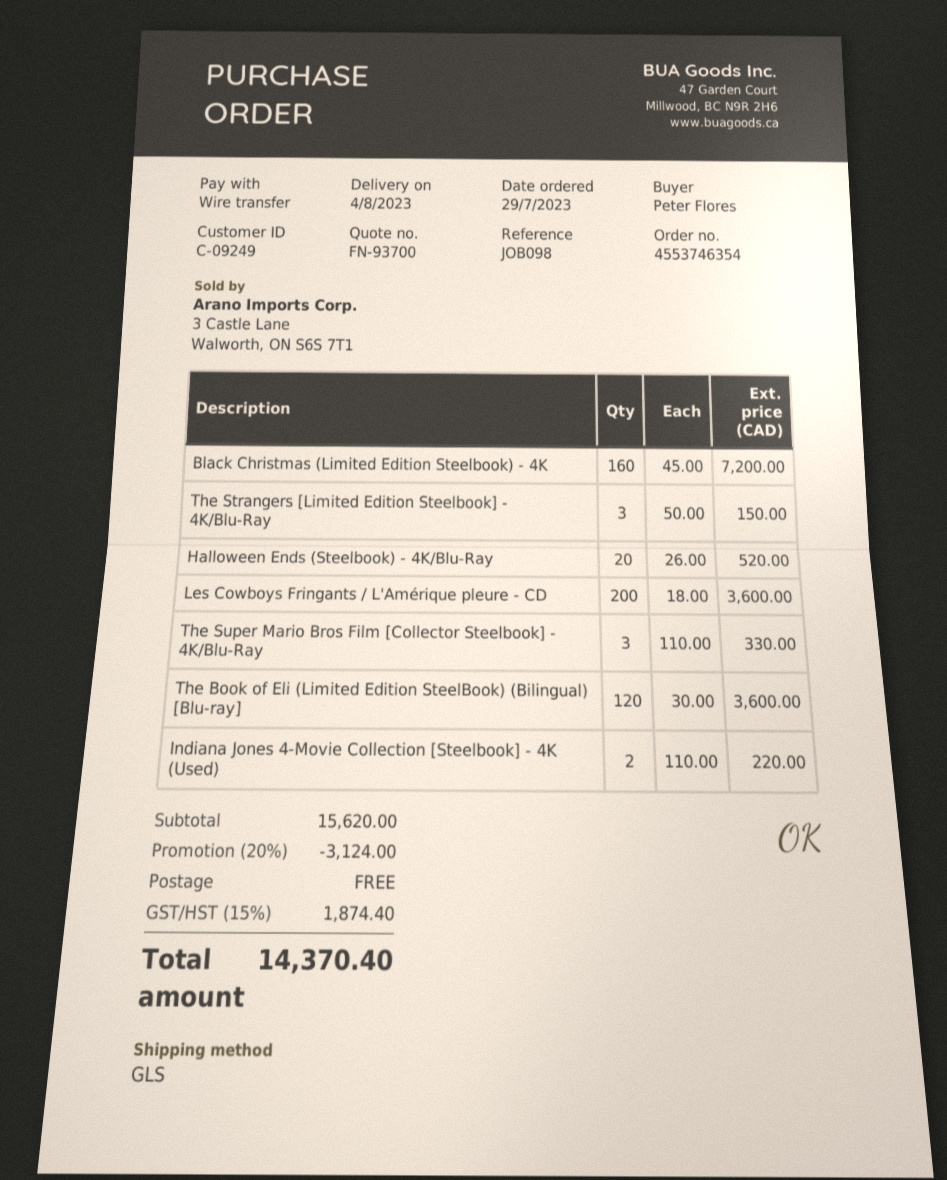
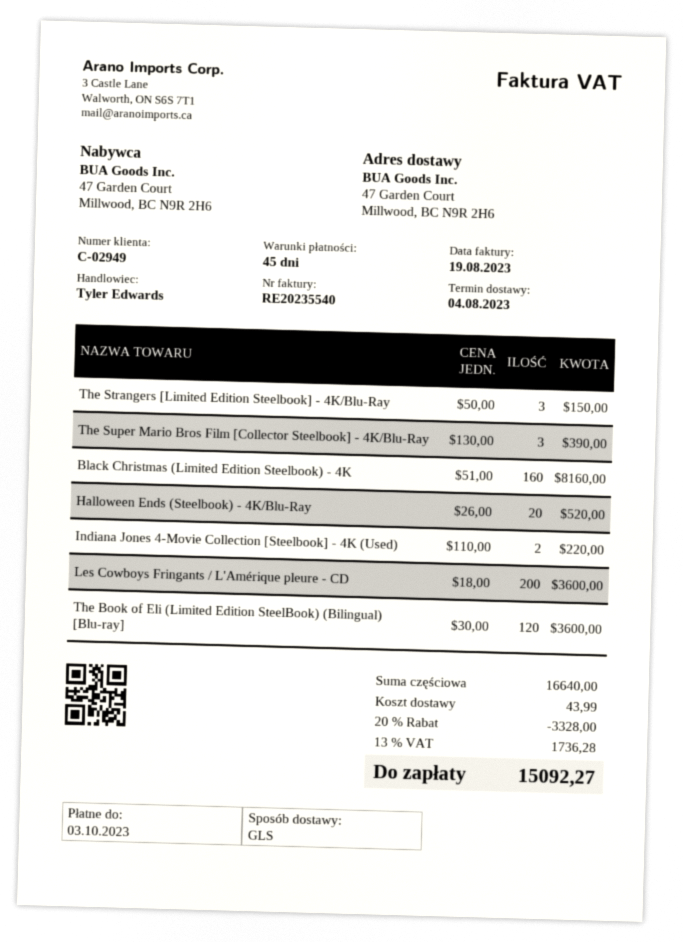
customer number: C-09249 -> C-02949
Black Christmas (Limited Edition Steelbook) - 4K: 160 x 45.00 = 7200.00 -> 160 x 51.00 = 8160.00
The Super Mario Bros Film [Collector Steelbook] - 4K/Blu-Ray: 3 x 110.00 = 330.00 -> 3 x 130.00 = 390.00
subtotal: 15620.00 -> 16640.00
discount: 20% = 3124.00 -> 20% = 3328.00
shipping: 0.00 -> 43.99
tax: 15% = 1874.40 -> 13% = 1736.28
total: 14370.40 -> 15092.27

